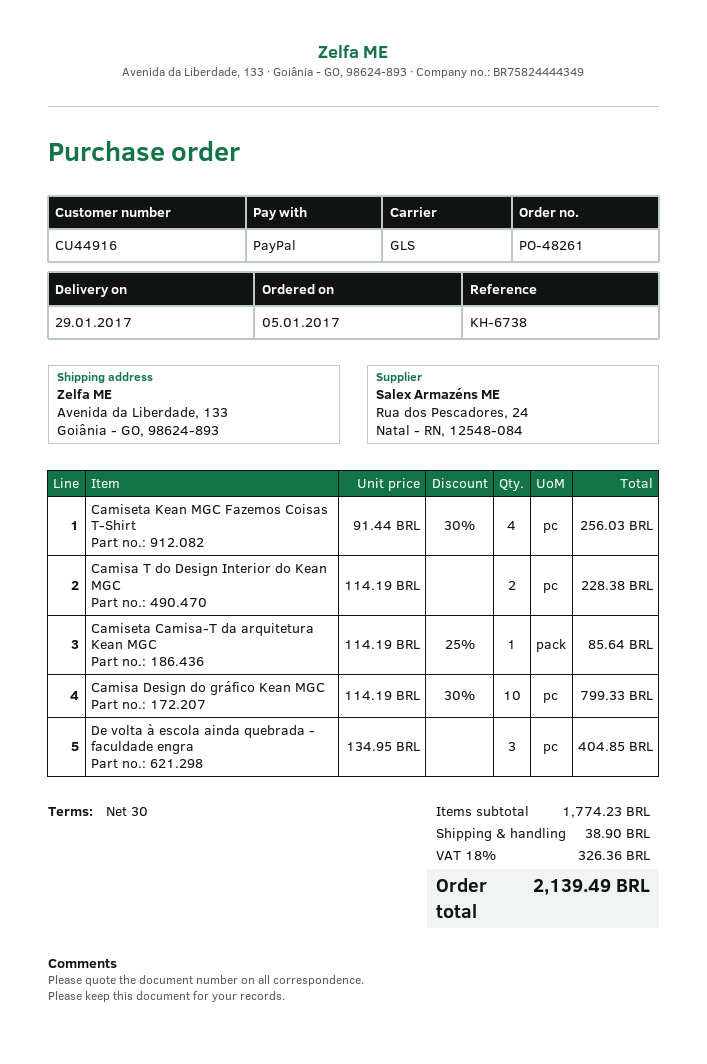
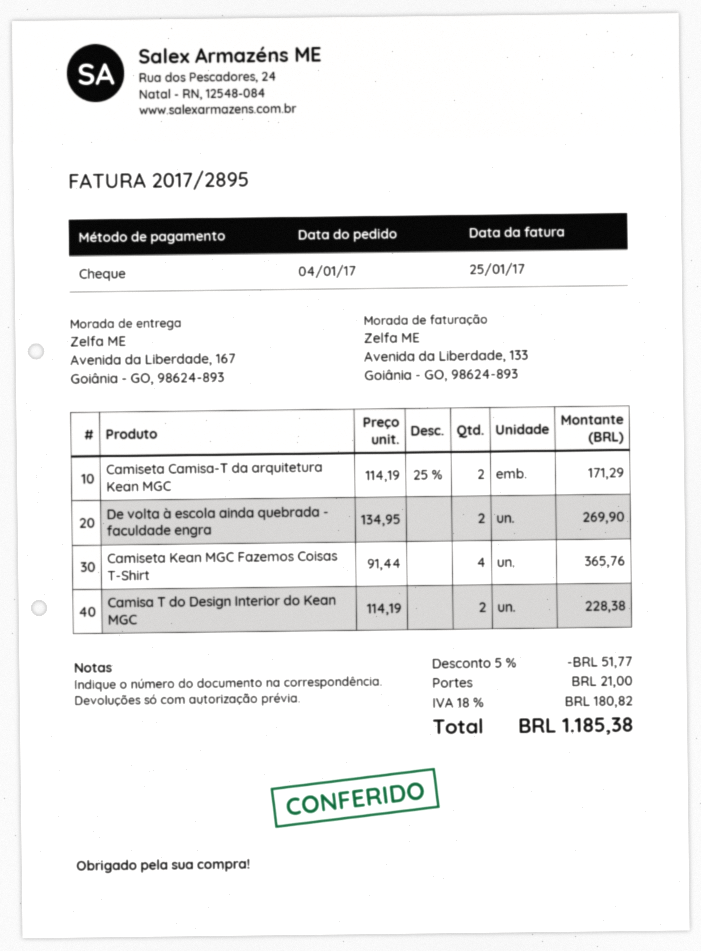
order date: 2017-01-05 -> 2017-01-04
payment method: PayPal -> cheque
ship to: Avenida da Liberdade, 133, Goiânia - GO, 98624-893 -> Avenida da Liberdade, 167, Goiânia - GO, 98624-893
Camiseta Kean MGC Fazemos Coisas T-Shirt: 4 x 91.44 - 30% = 256.03 -> 4 x 91.44 = 365.76
Camiseta Camisa-T da arquitetura Kean MGC: 1 x 114.19 - 25% = 85.64 -> 2 x 114.19 - 25% = 171.29
Camisa Design do gráfico Kean MGC: 10 x 114.19 - 30% = 799.33 -> none
De volta à escola ainda quebrada - faculdade engra: 3 x 134.95 = 404.85 -> 2 x 134.95 = 269.90
discount: none -> 5% = 51.77
shipping: 38.90 -> 21.00
tax: 18% = 326.36 -> 18% = 180.82
total: 2139.49 -> 1185.38

